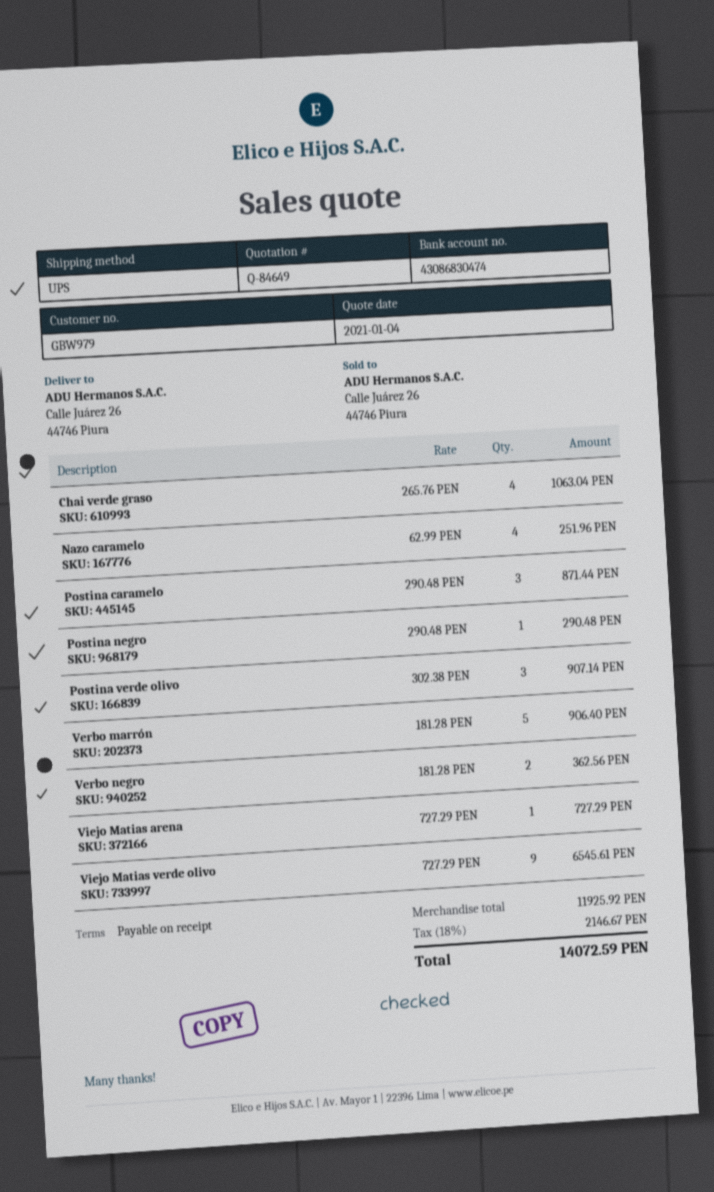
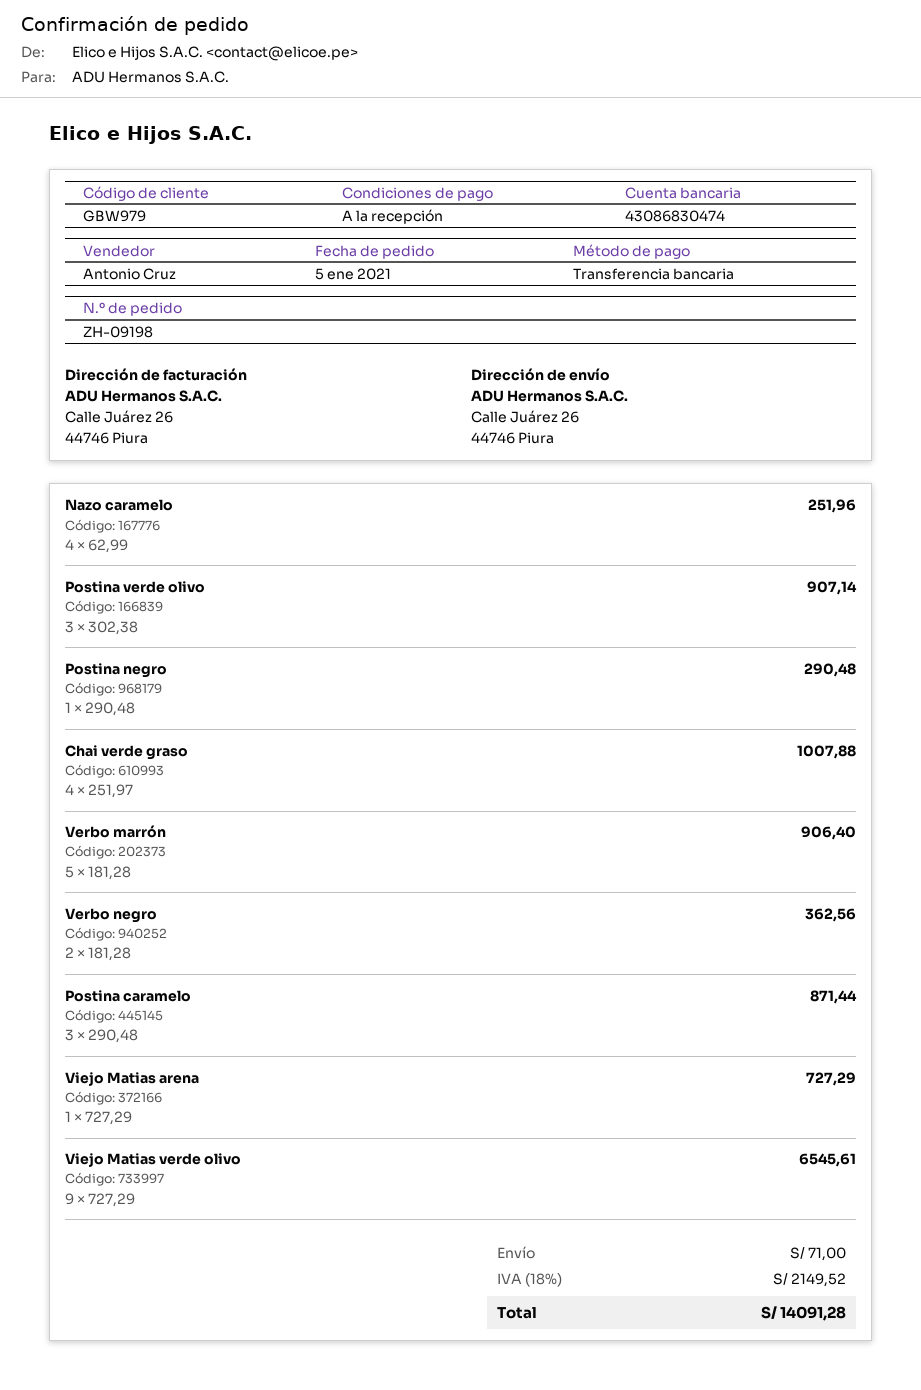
Chai verde graso: 4 x 265.76 = 1063.04 -> 4 x 251.97 = 1007.88
shipping: none -> 71.00
tax: 18% = 2146.67 -> 18% = 2149.52
total: 14072.59 -> 14091.28

